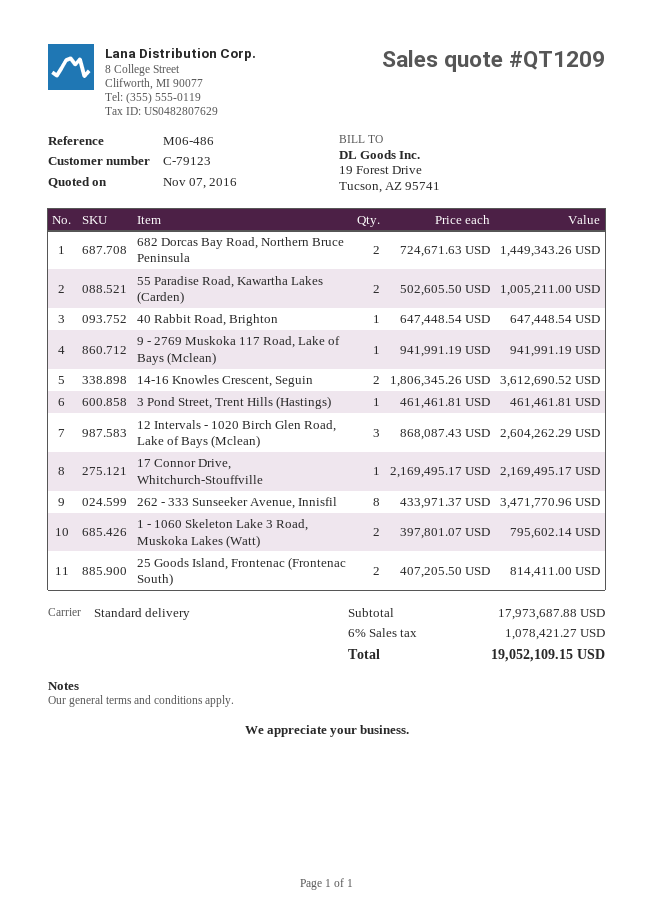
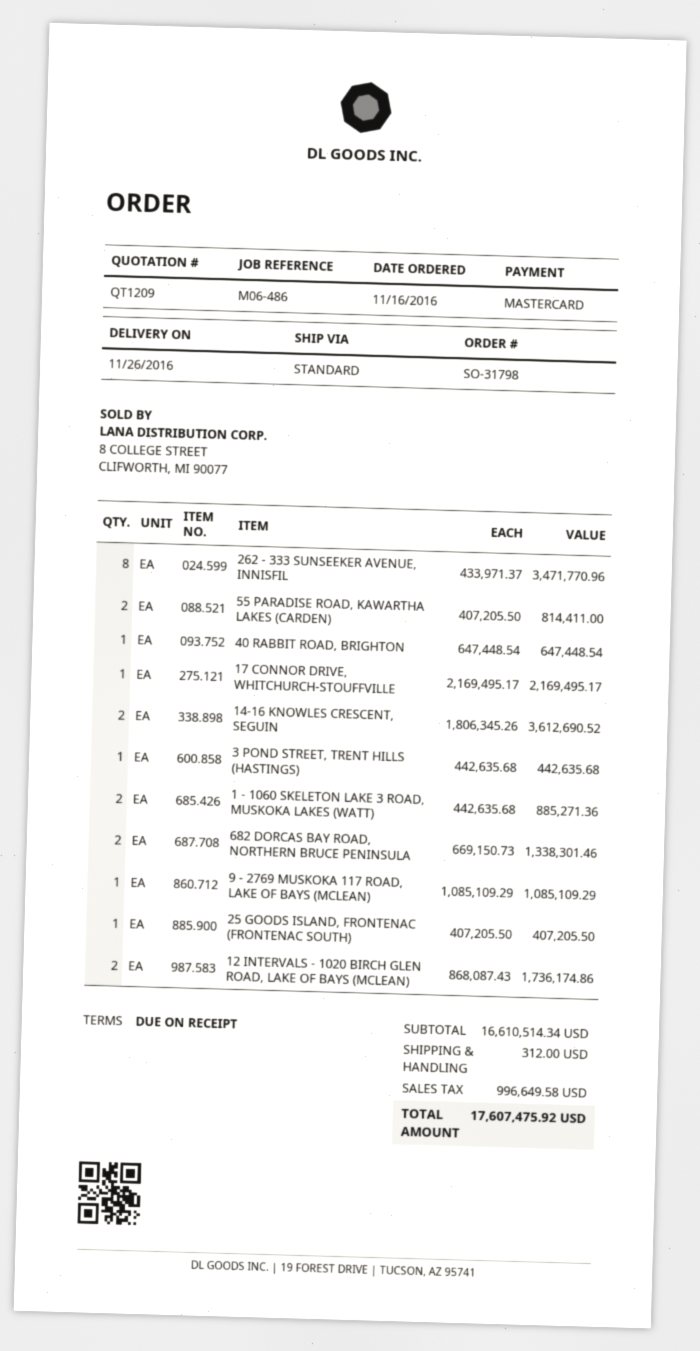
682 Dorcas Bay Road, Northern Bruce Peninsula: 2 x 724671.63 = 1449343.26 -> 2 x 669150.73 = 1338301.46
55 Paradise Road, Kawartha Lakes (Carden): 2 x 502605.50 = 1005211.00 -> 2 x 407205.50 = 814411.00
9 - 2769 Muskoka 117 Road, Lake of Bays (Mclean): 1 x 941991.19 = 941991.19 -> 1 x 1085109.29 = 1085109.29
3 Pond Street, Trent Hills (Hastings): 1 x 461461.81 = 461461.81 -> 1 x 442635.68 = 442635.68
12 Intervals - 1020 Birch Glen Road, Lake of Bays (Mclean): 3 x 868087.43 = 2604262.29 -> 2 x 868087.43 = 1736174.86
1 - 1060 Skeleton Lake 3 Road, Muskoka Lakes (Watt): 2 x 397801.07 = 795602.14 -> 2 x 442635.68 = 885271.36
25 Goods Island, Frontenac (Frontenac South): 2 x 407205.50 = 814411.00 -> 1 x 407205.50 = 407205.50
subtotal: 17973687.88 -> 16610514.34
shipping: none -> 312.00
tax: 1078421.27 -> 996649.58
total: 19052109.15 -> 17607475.92

